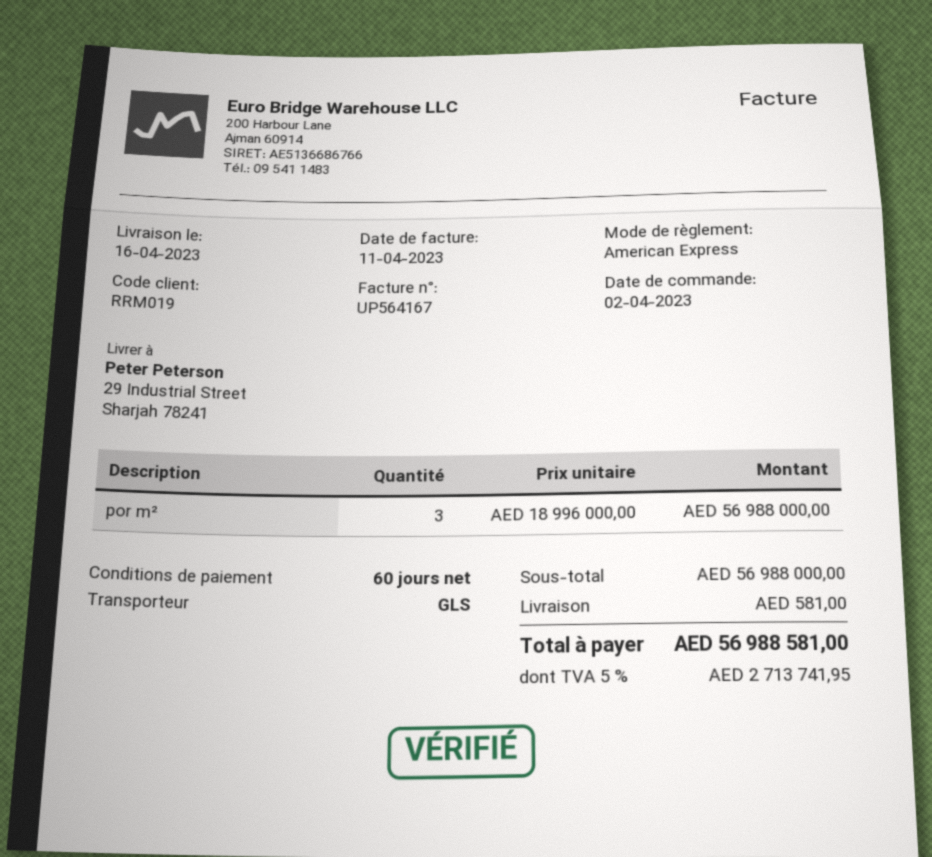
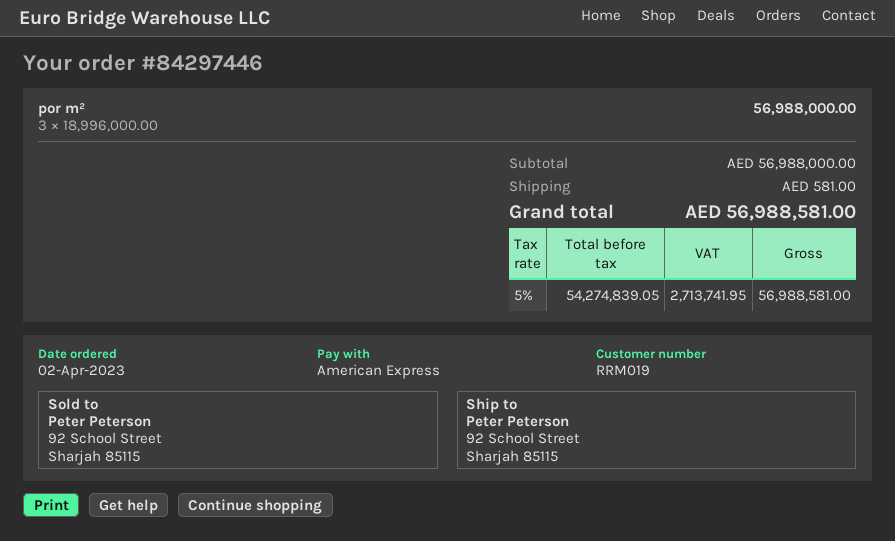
ship to: 29 Industrial Street, Sharjah 78241 -> 92 School Street, Sharjah 85115

